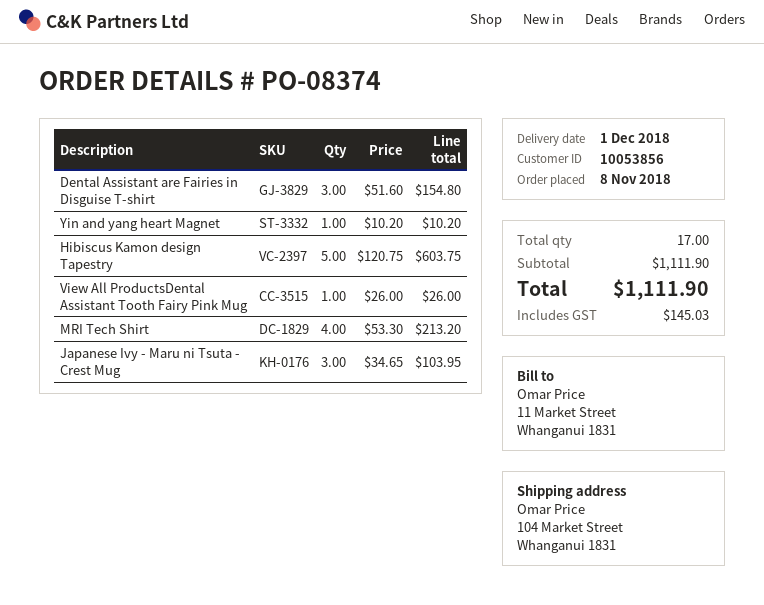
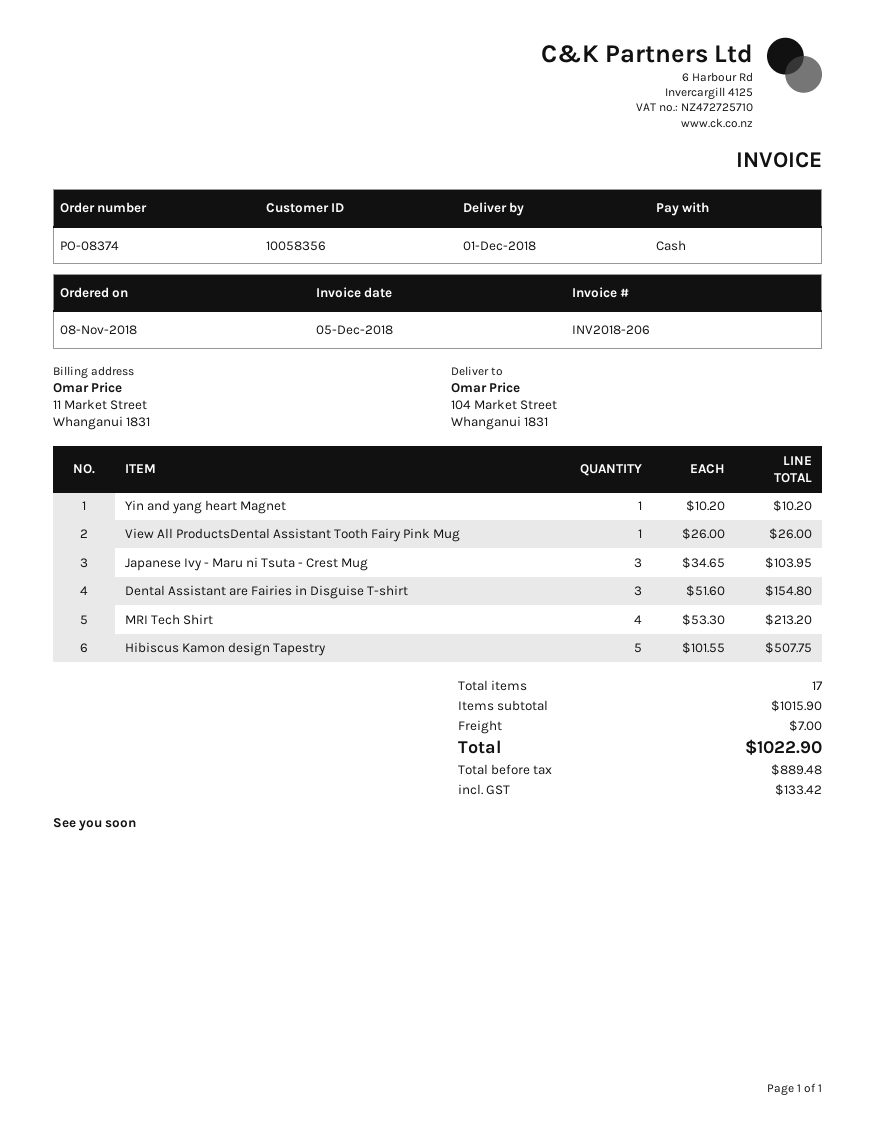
customer number: 10053856 -> 10058356
Hibiscus Kamon design Tapestry: 5 x 120.75 = 603.75 -> 5 x 101.55 = 507.75
subtotal: 1111.90 -> 1015.90
shipping: none -> 7.00
tax: 145.03 -> 133.42
total: 1111.90 -> 1022.90

